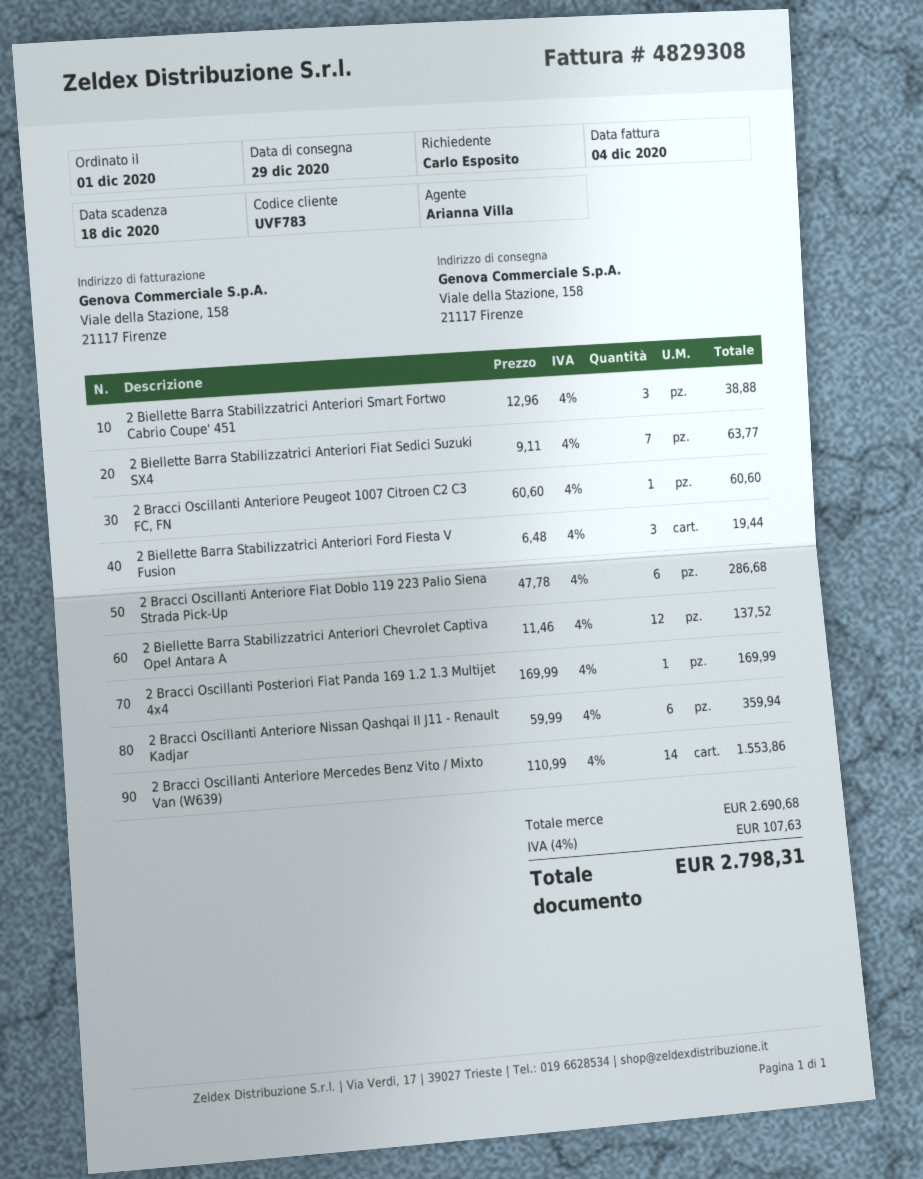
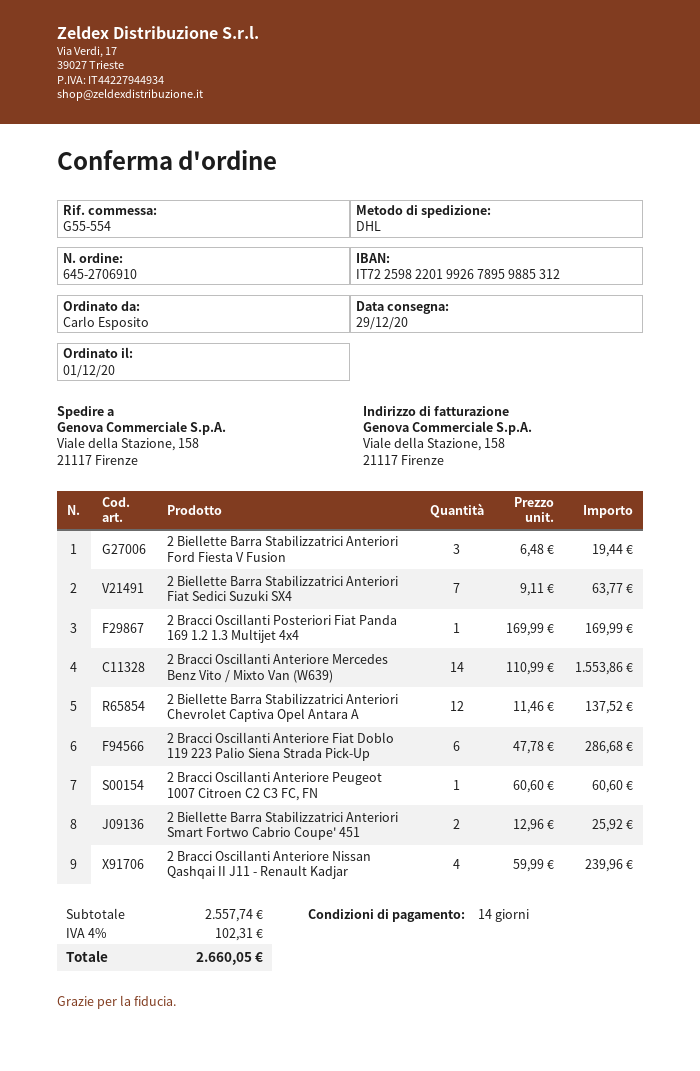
2 Biellette Barra Stabilizzatrici Anteriori Smart Fortwo Cabrio Coupe' 451: 3 x 12.96 = 38.88 -> 2 x 12.96 = 25.92
2 Bracci Oscillanti Anteriore Nissan Qashqai II J11 - Renault Kadjar: 6 x 59.99 = 359.94 -> 4 x 59.99 = 239.96
subtotal: 2690.68 -> 2557.74
tax: 4% = 107.63 -> 4% = 102.31
total: 2798.31 -> 2660.05

